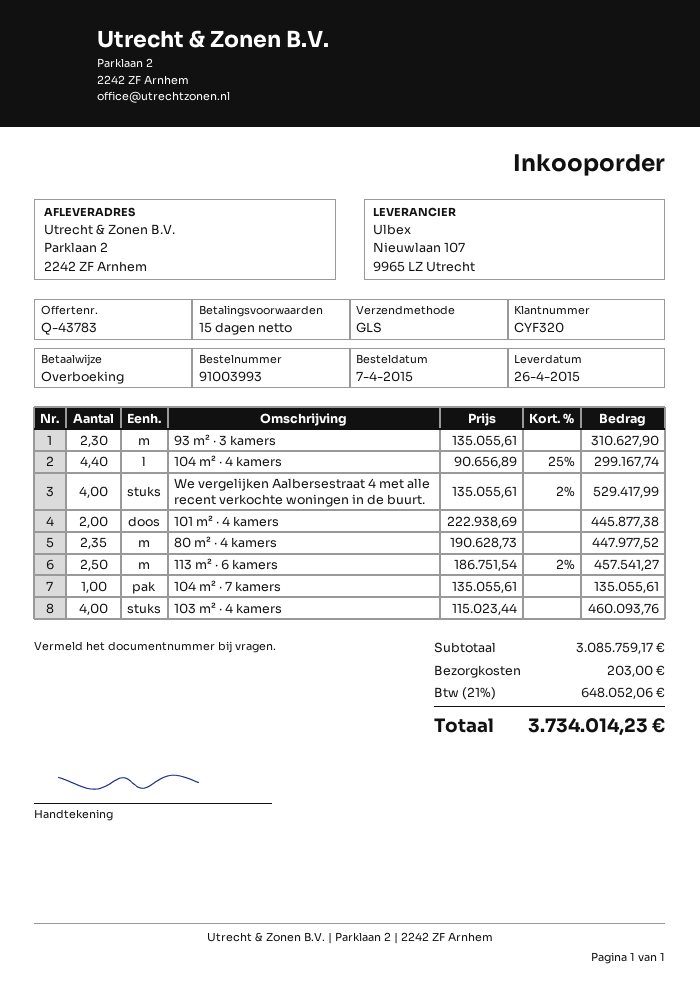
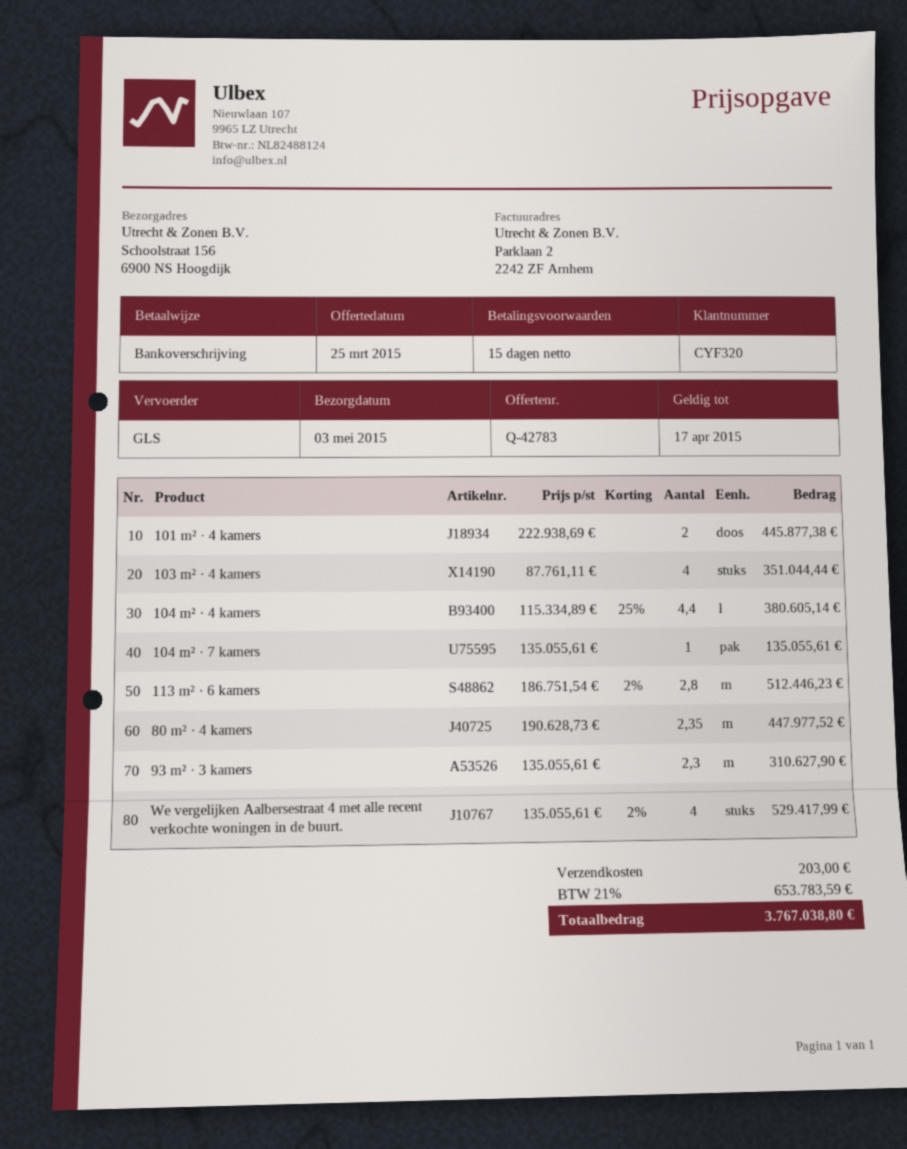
quote number: Q-43783 -> Q-42783
delivery date: 2015-04-26 -> 2015-05-03
ship to: Parklaan 2, 2242 ZF Arnhem -> Schoolstraat 156, 6900 NS Hoogdijk
104 m² · 4 kamers: 4.4 x 90656.89 - 25% = 299167.74 -> 4.4 x 115334.89 - 25% = 380605.14
113 m² · 6 kamers: 2.5 x 186751.54 - 2% = 457541.27 -> 2.8 x 186751.54 - 2% = 512446.23
103 m² · 4 kamers: 4 x 115023.44 = 460093.76 -> 4 x 87761.11 = 351044.44
tax: 21% = 648052.06 -> 21% = 653783.59
total: 3734014.23 -> 3767038.80

